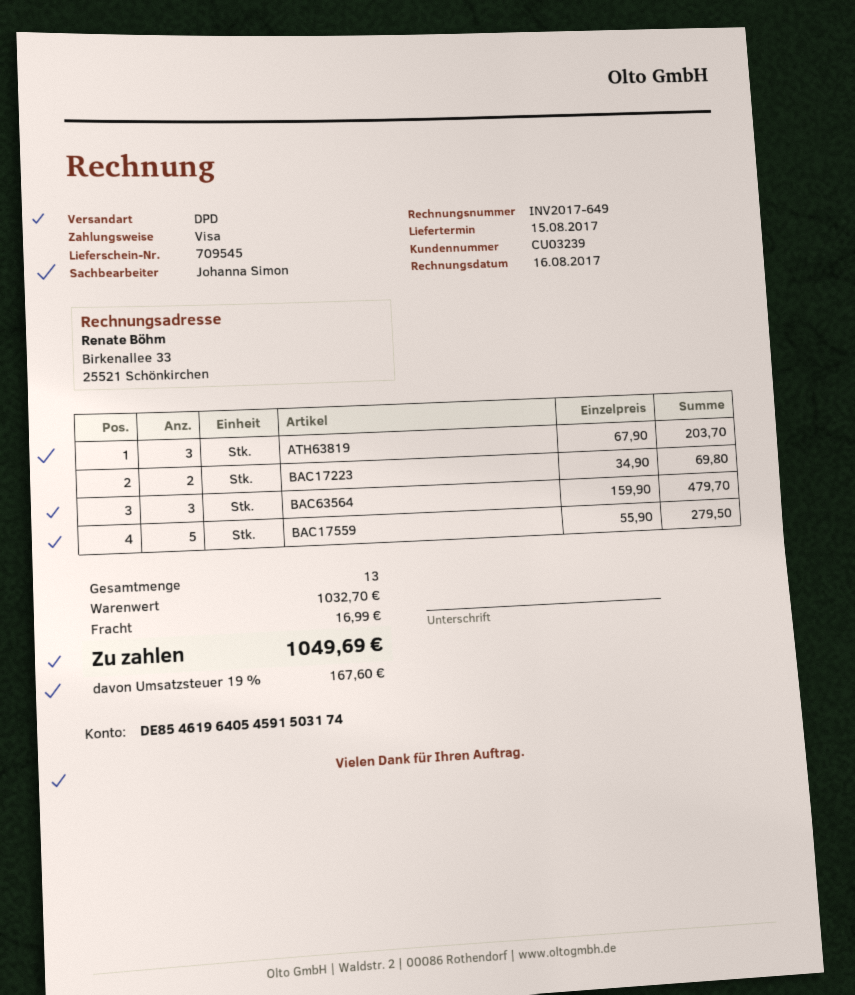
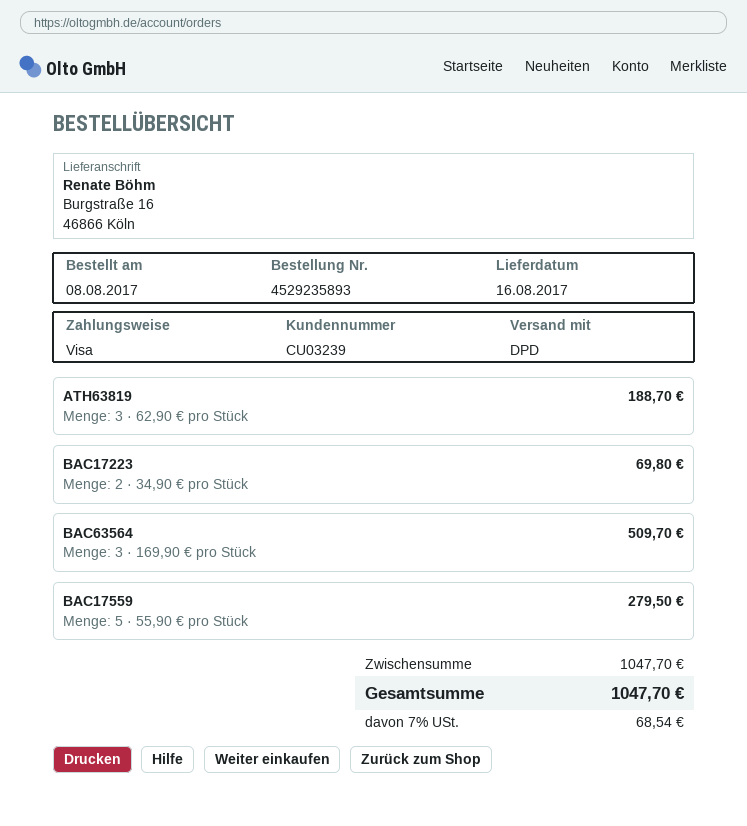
delivery date: 2017-08-15 -> 2017-08-16
ATH63819: 3 x 67.90 = 203.70 -> 3 x 62.90 = 188.70
BAC63564: 3 x 159.90 = 479.70 -> 3 x 169.90 = 509.70
subtotal: 1032.70 -> 1047.70
shipping: 16.99 -> none
tax: 19% = 167.60 -> 7% = 68.54
total: 1049.69 -> 1047.70

